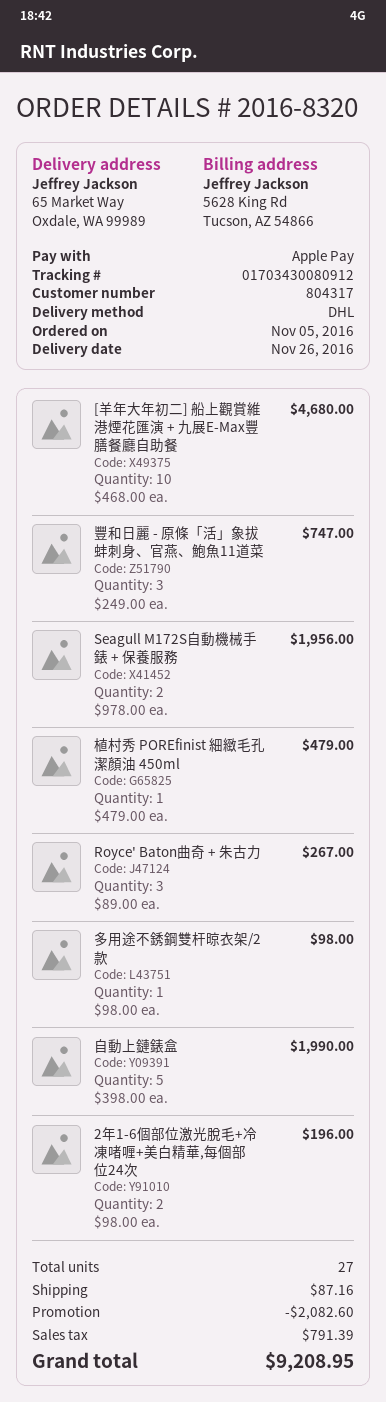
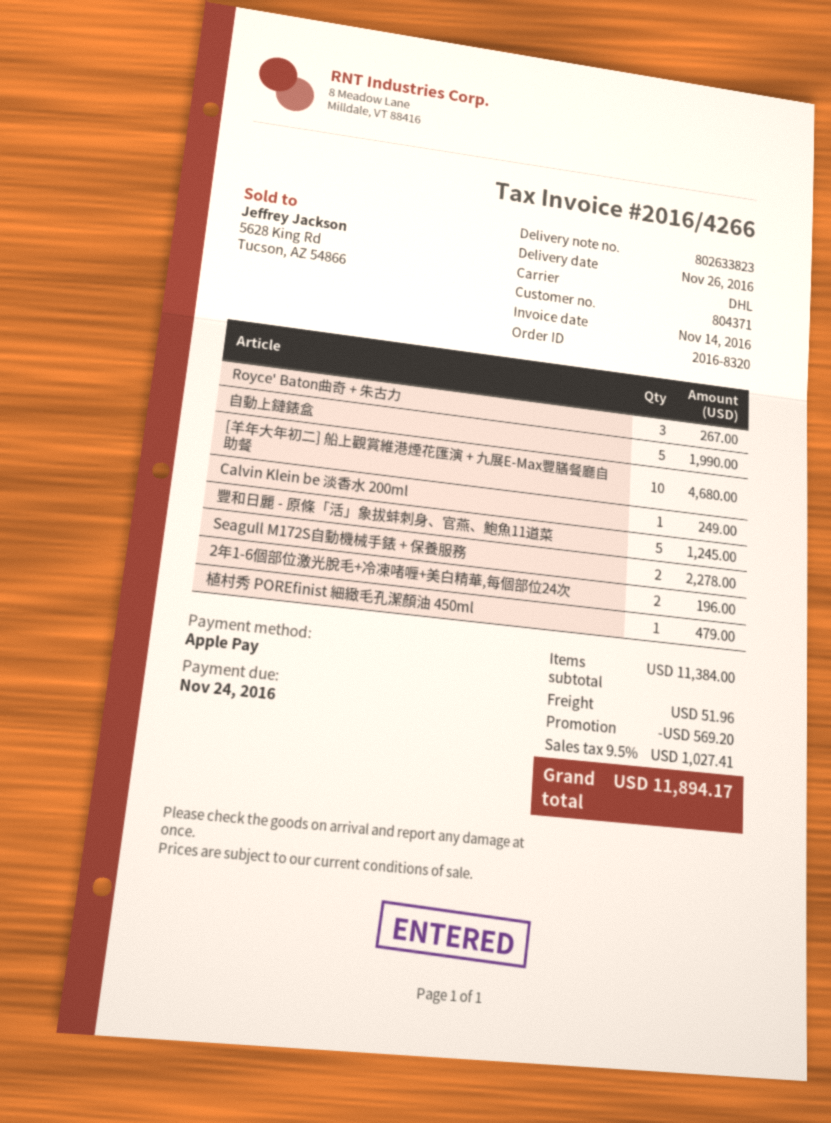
customer number: 804317 -> 804371
豐和日麗 - 原條「活」象拔蚌刺身、官燕、鮑魚11道菜: 3 for 747.00 -> 5 for 1245.00
Seagull M172S自動機械手錶 + 保養服務: 2 for 1956.00 -> 2 for 2278.00
多用途不銹鋼雙杆晾衣架/2款: 1 for 98.00 -> none
Calvin Klein be 淡香水 200ml: none -> 1 for 249.00
discount: 2082.60 -> 569.20
shipping: 87.16 -> 51.96
tax: 791.39 -> 1027.41
total: 9208.95 -> 11894.17

